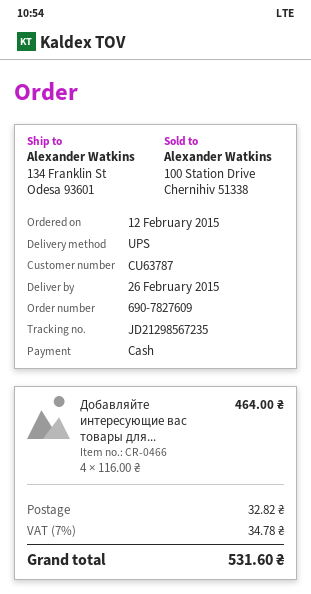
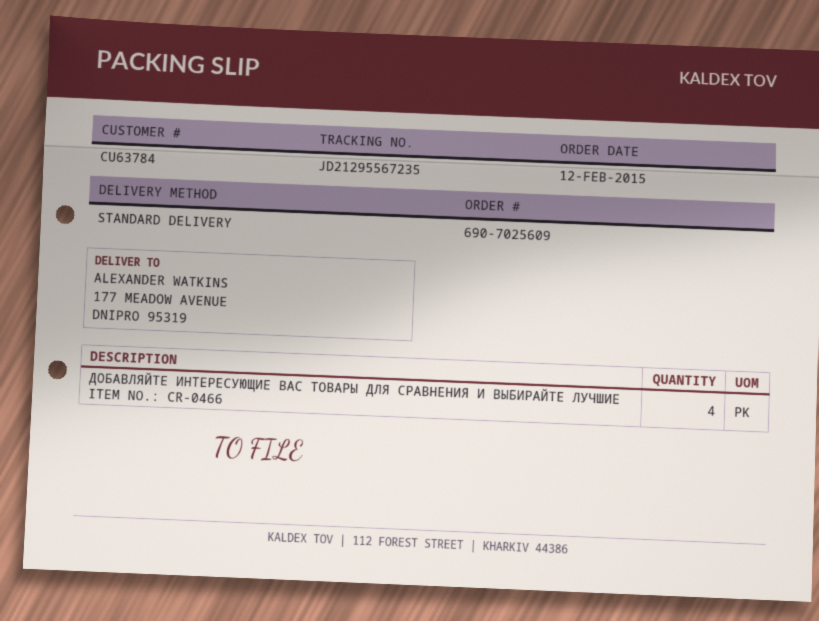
order number: 690-7827609 -> 690-7025609
customer number: CU63787 -> CU63784
shipping method: UPS -> standard
tracking number: JD21298567235 -> JD21295567235
ship to: 134 Franklin St, Odesa 93601 -> 177 MEADOW AVENUE, DNIPRO 95319

